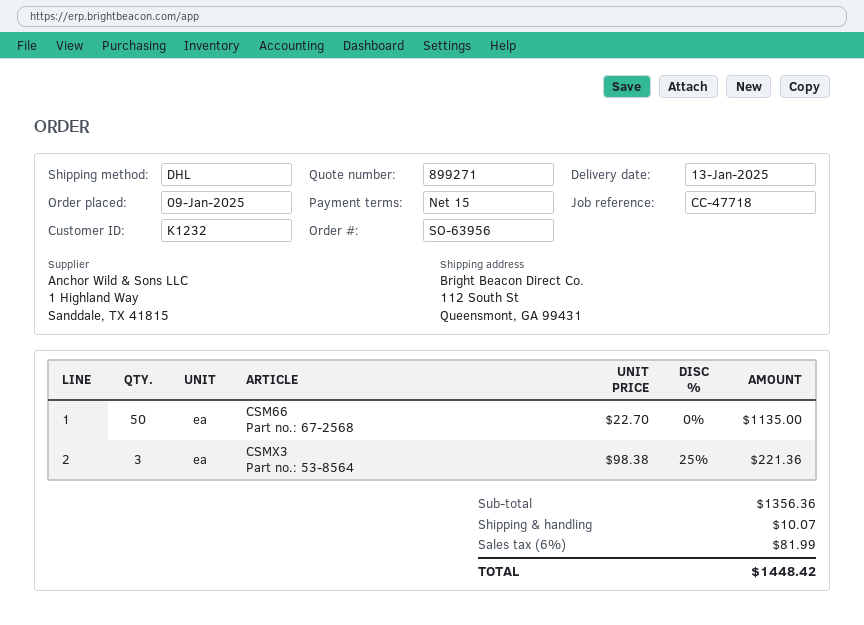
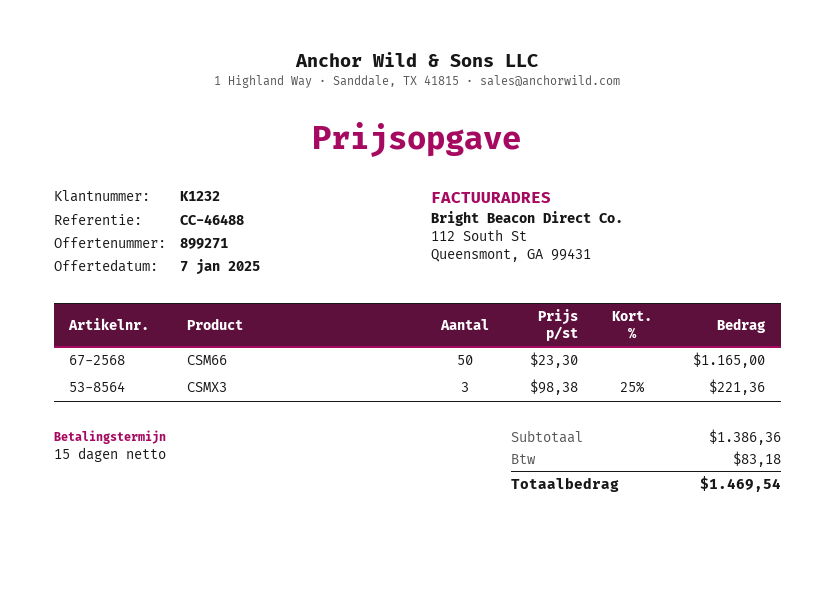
reference: CC-47718 -> CC-46488
CSM66: 50 x 22.70 = 1135.00 -> 50 x 23.30 = 1165.00
subtotal: 1356.36 -> 1386.36
shipping: 10.07 -> none
tax: 81.99 -> 83.18
total: 1448.42 -> 1469.54

